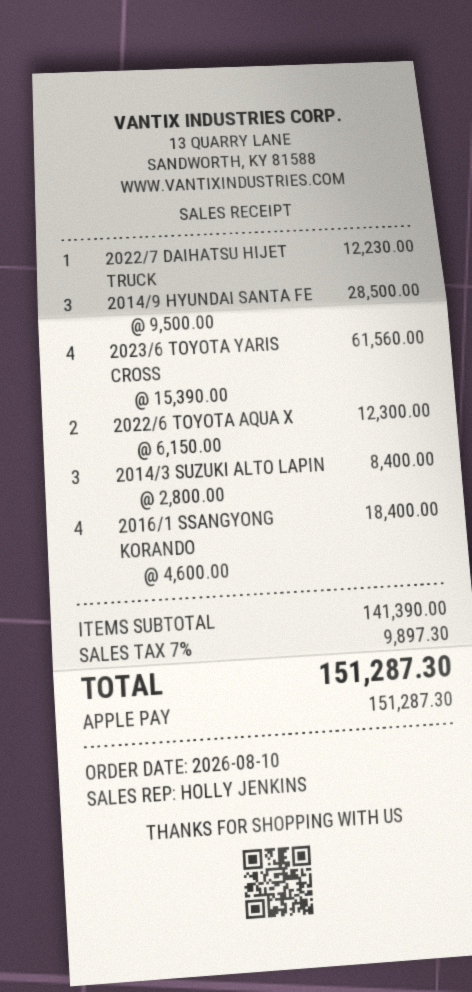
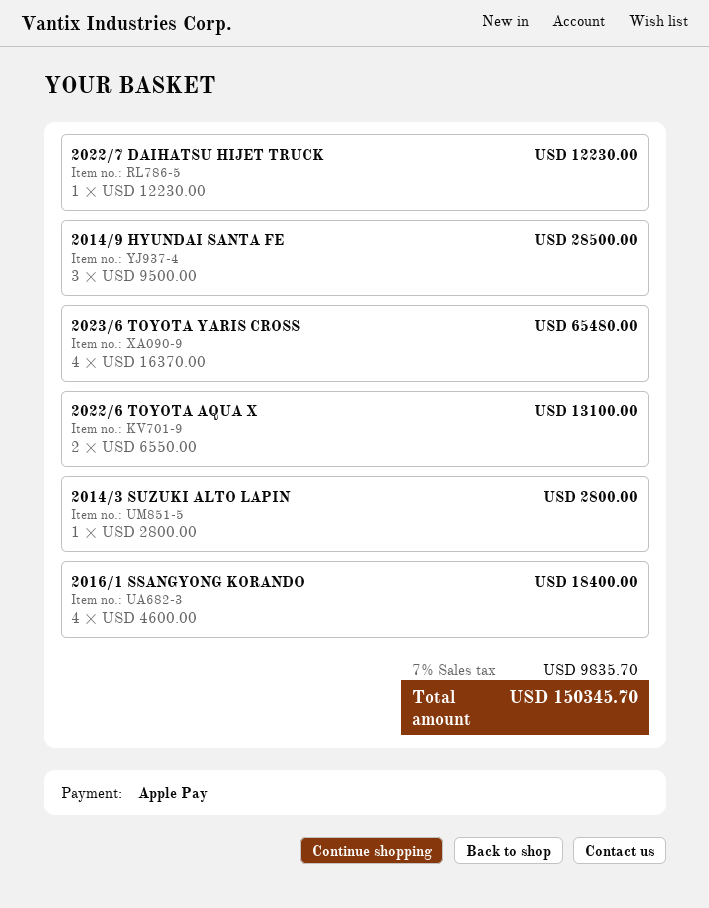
2023/6 TOYOTA YARIS CROSS: 4 x 15390.00 = 61560.00 -> 4 x 16370.00 = 65480.00
2022/6 TOYOTA AQUA X: 2 x 6150.00 = 12300.00 -> 2 x 6550.00 = 13100.00
2014/3 SUZUKI ALTO LAPIN: 3 x 2800.00 = 8400.00 -> 1 x 2800.00 = 2800.00
tax: 7% = 9897.30 -> 7% = 9835.70
total: 151287.30 -> 150345.70

